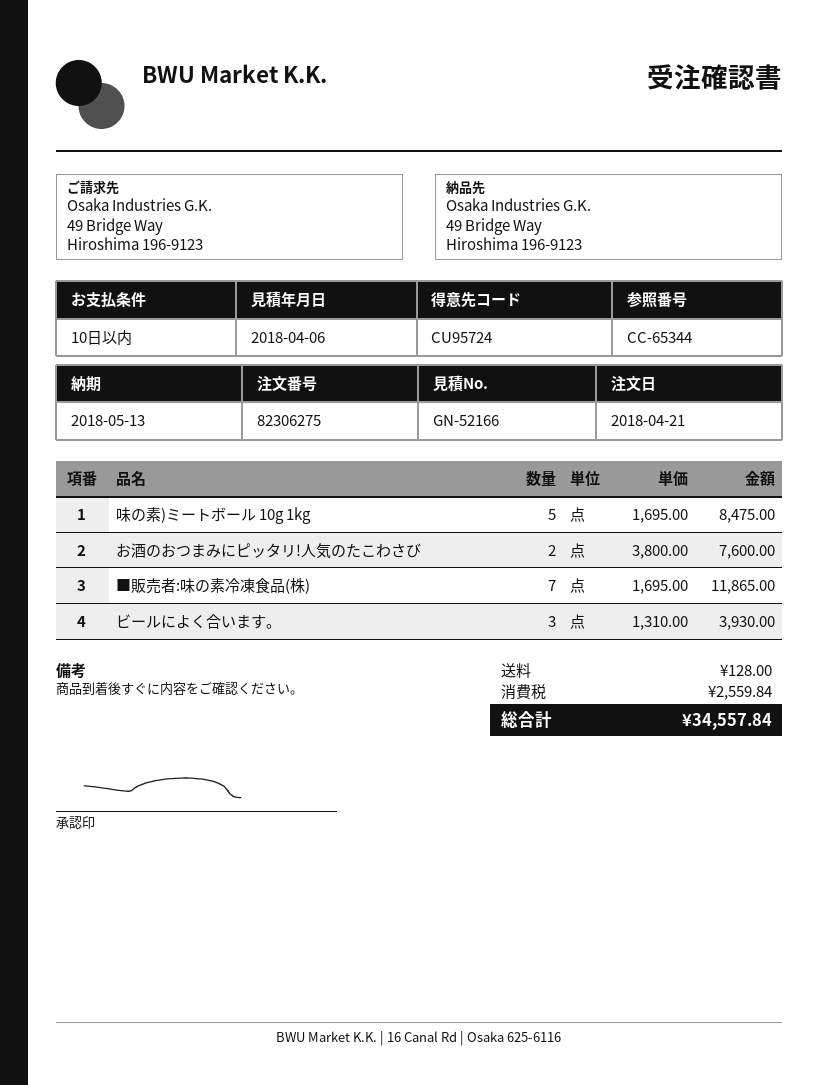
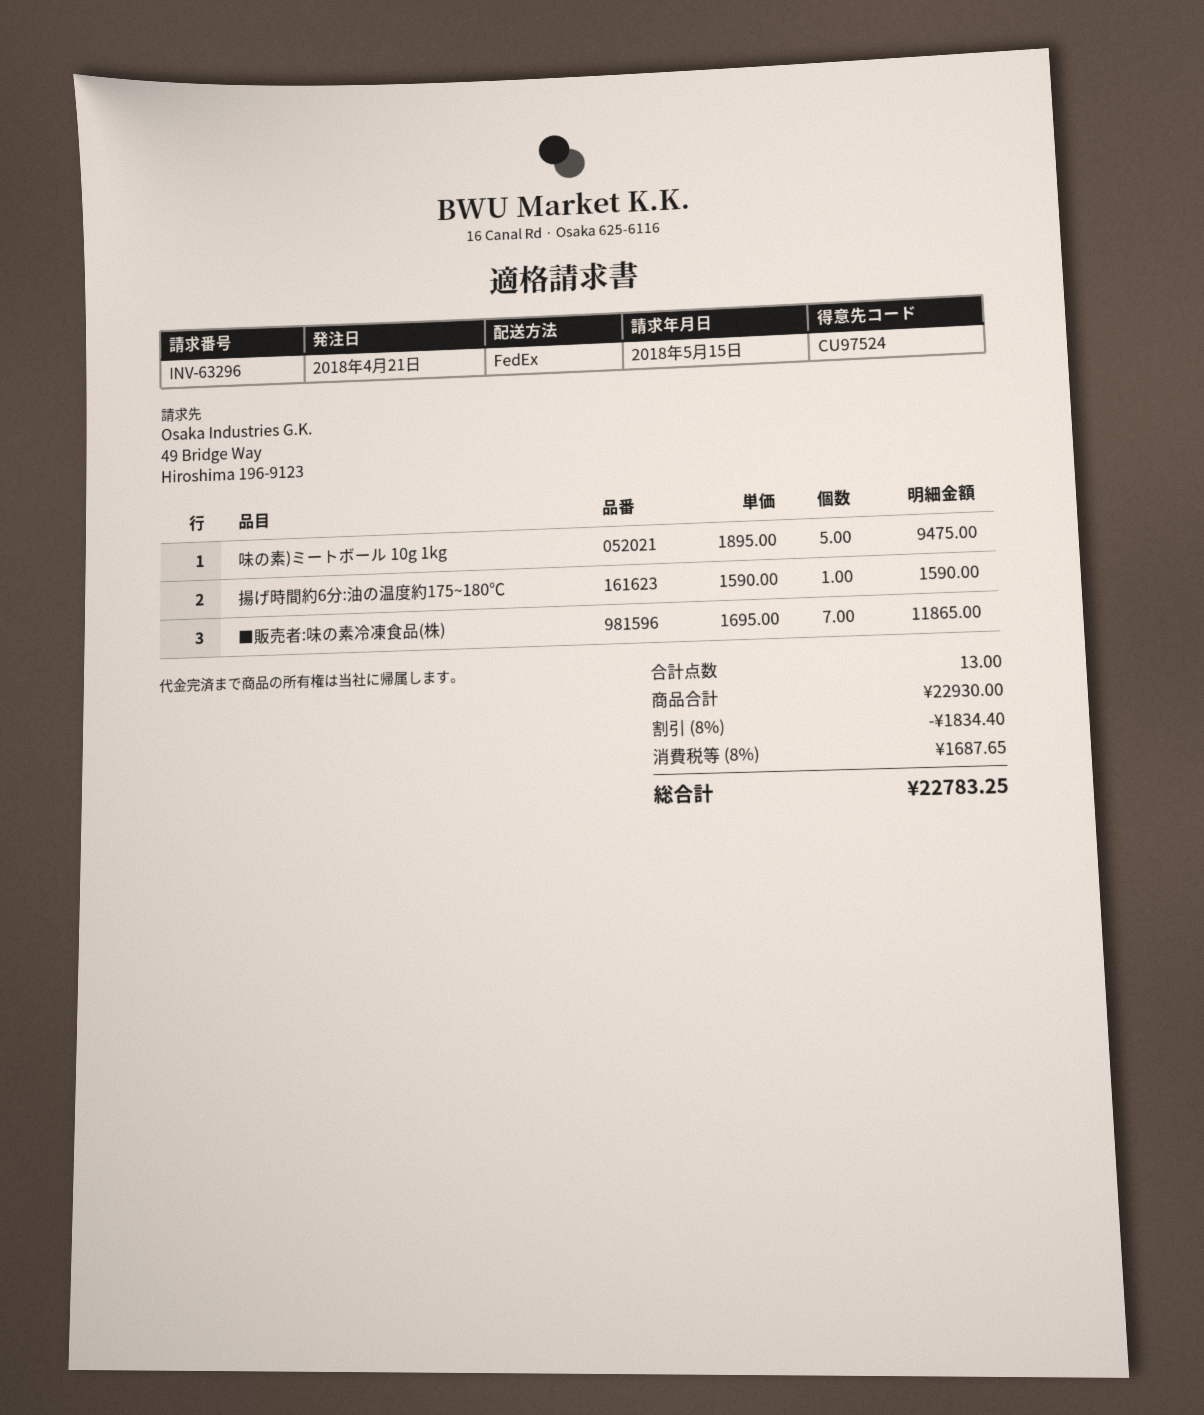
customer number: CU95724 -> CU97524
味の素)ミートボール 10g 1kg: 5 x 1695.00 = 8475.00 -> 5 x 1895.00 = 9475.00
お酒のおつまみにピッタリ!人気のたこわさび: 2 x 3800.00 = 7600.00 -> none
ビールによく合います。: 3 x 1310.00 = 3930.00 -> none
揚げ時間約6分:油の温度約175~180℃: none -> 1 x 1590.00 = 1590.00
discount: none -> 8% = 1834.40
shipping: 128.00 -> none
tax: 2559.84 -> 1687.65
total: 34557.84 -> 22783.25

